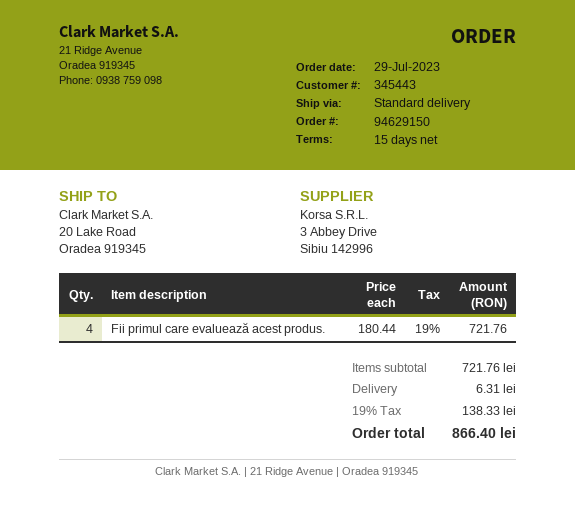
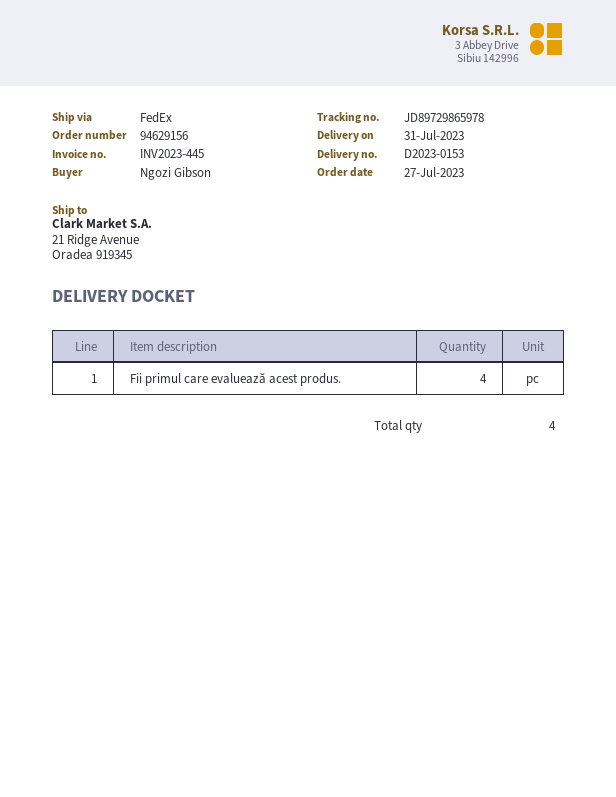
order number: 94629150 -> 94629156
order date: 2023-07-29 -> 2023-07-27
shipping method: standard -> FedEx
ship to: 20 Lake Road, Oradea 919345 -> 21 Ridge Avenue, Oradea 919345

